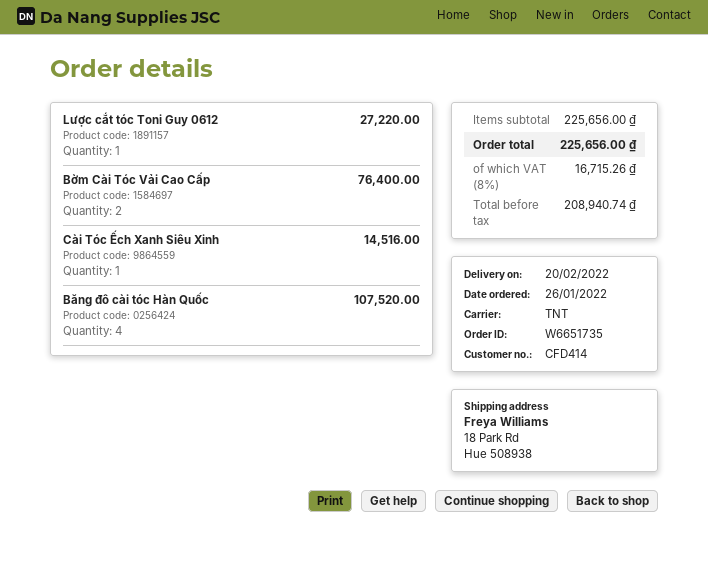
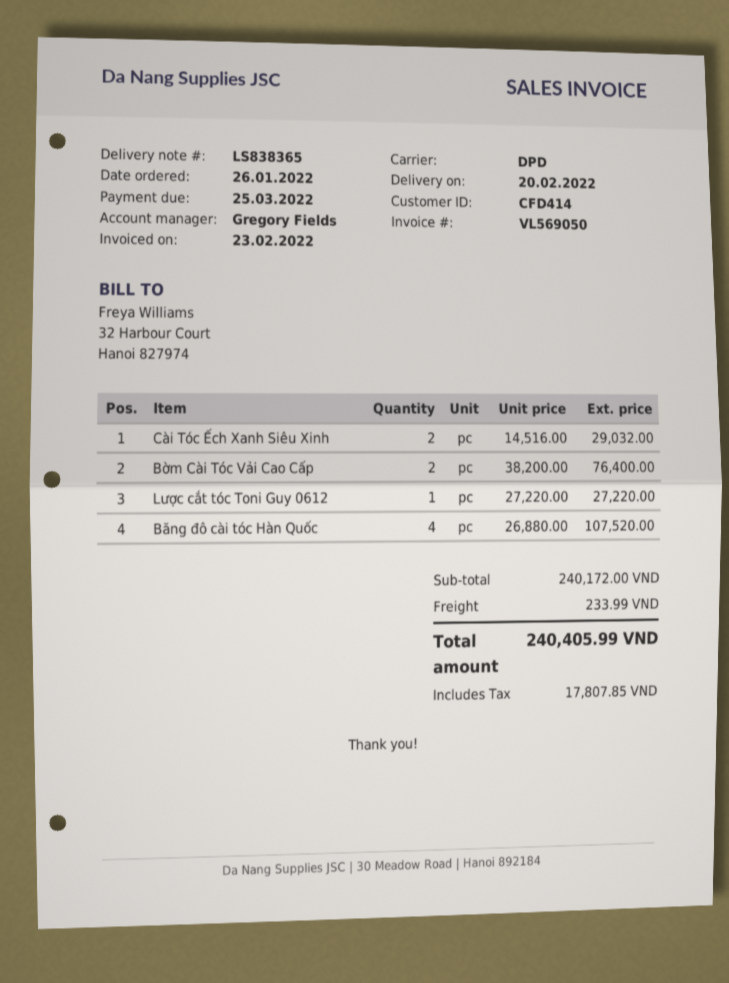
shipping method: TNT -> DPD
Cài Tóc Ếch Xanh Siêu Xinh: 1 for 14516.00 -> 2 for 29032.00
subtotal: 225656.00 -> 240172.00
shipping: none -> 233.99
tax: 16715.26 -> 17807.85
total: 225656.00 -> 240405.99

